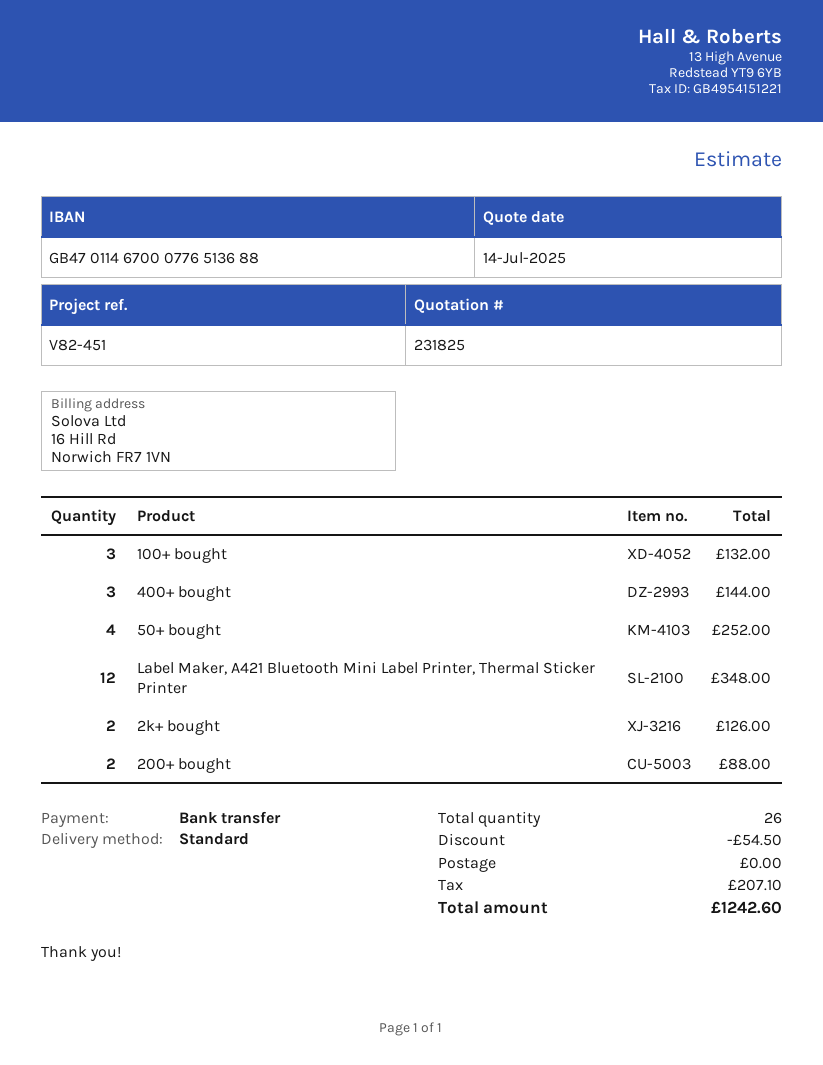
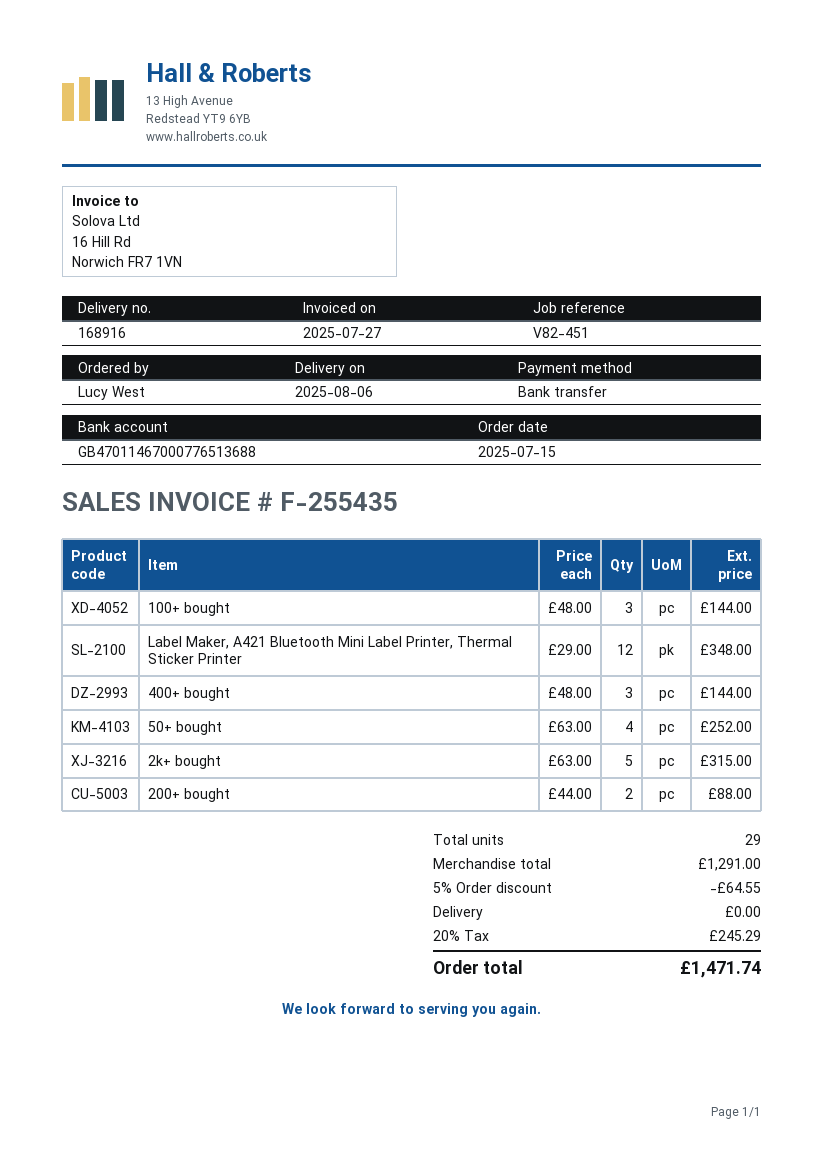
100+ bought: 3 for 132.00 -> 3 for 144.00
2k+ bought: 2 for 126.00 -> 5 for 315.00
total quantity: 26 -> 29
discount: 54.50 -> 64.55
tax: 207.10 -> 245.29
total: 1242.60 -> 1471.74

